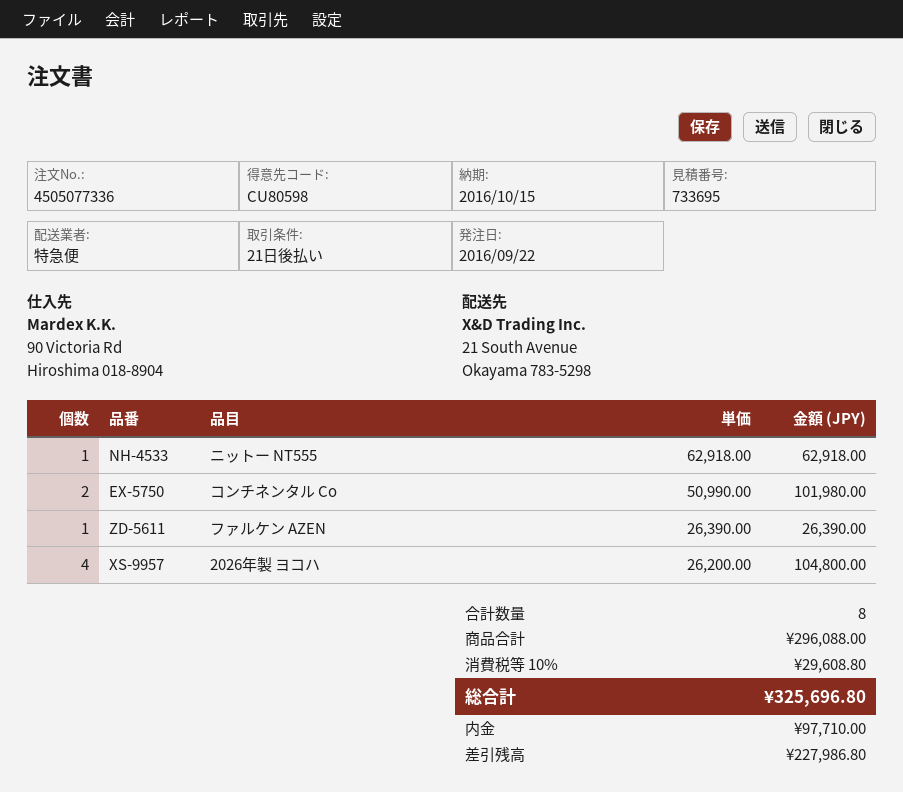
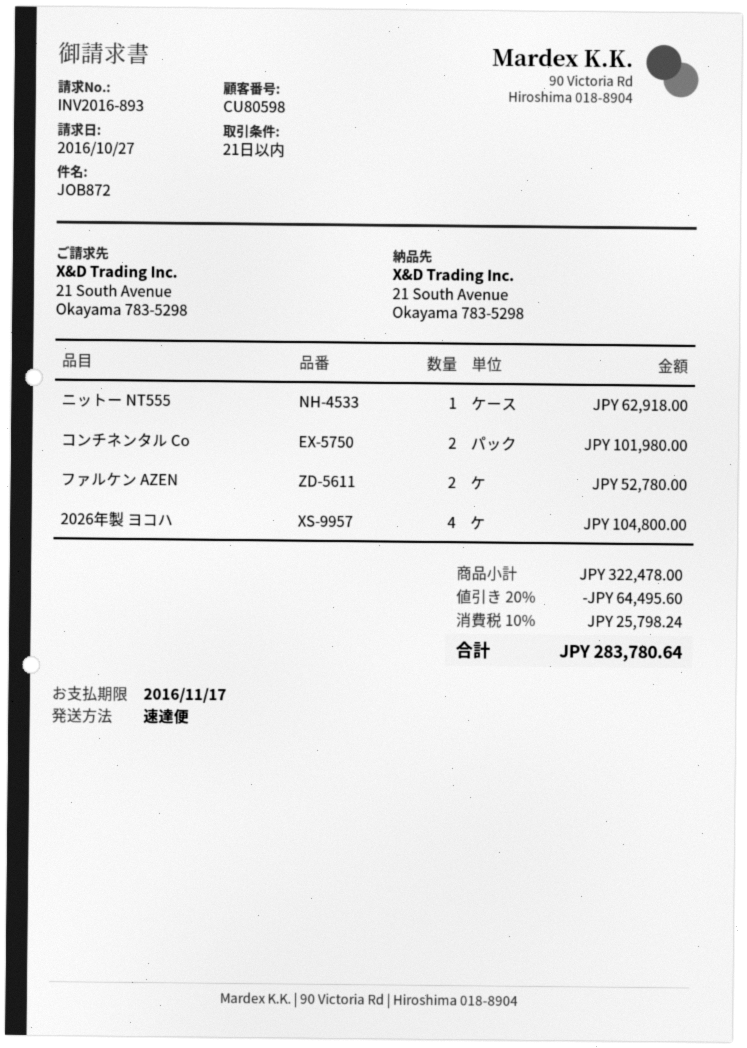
ファルケン AZEN: 1 for 26390.00 -> 2 for 52780.00
subtotal: 296088.00 -> 322478.00
discount: none -> 20% = 64495.60
tax: 10% = 29608.80 -> 10% = 25798.24
total: 325696.80 -> 283780.64

